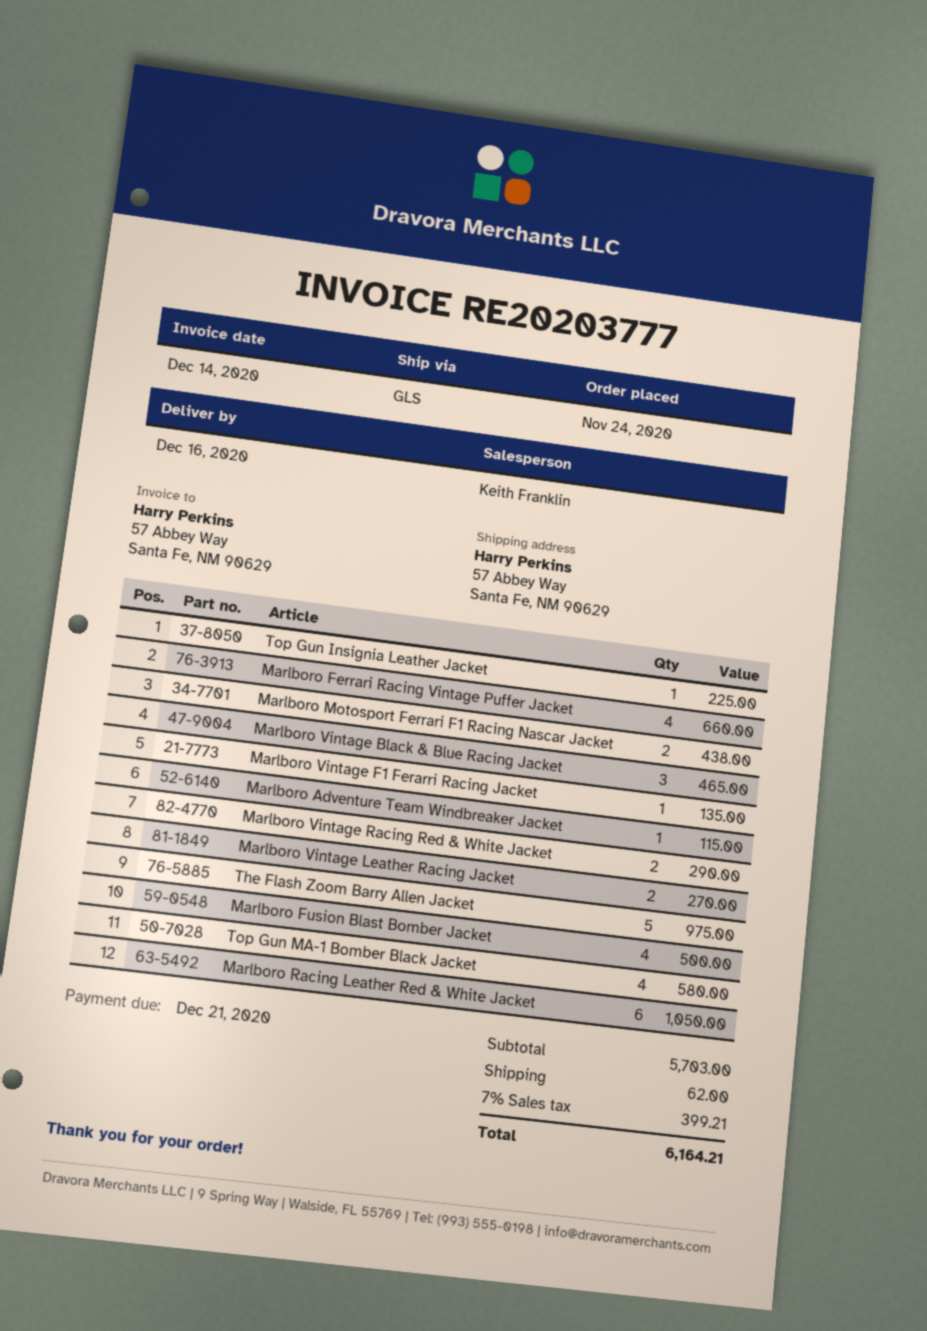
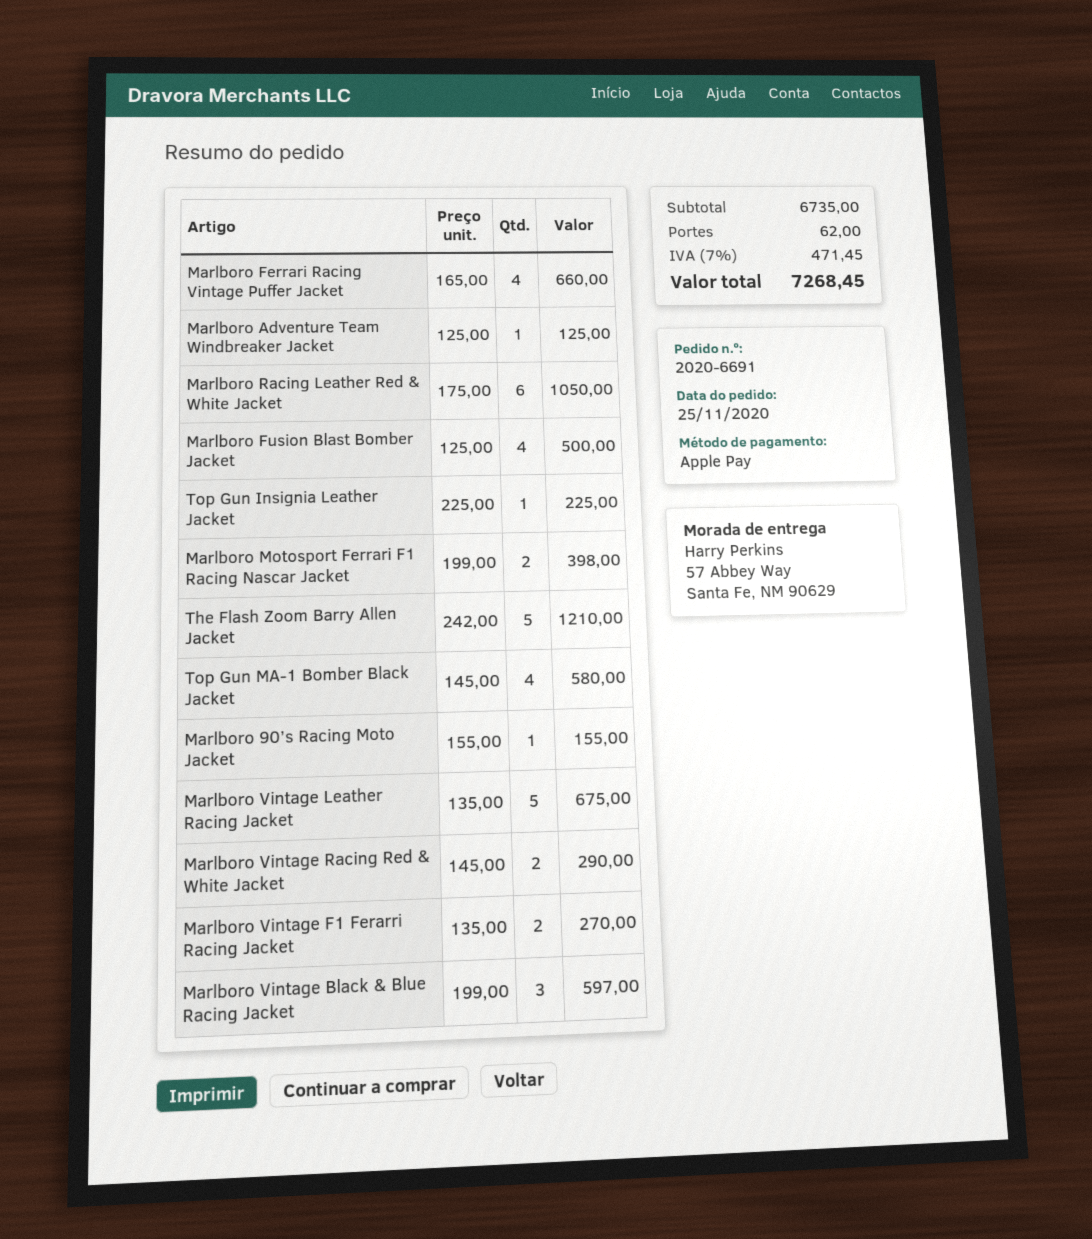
order date: 2020-11-24 -> 2020-11-25
Marlboro Motosport Ferrari F1 Racing Nascar Jacket: 2 for 438.00 -> 2 for 398.00
Marlboro Vintage Black & Blue Racing Jacket: 3 for 465.00 -> 3 for 597.00
Marlboro Vintage F1 Ferarri Racing Jacket: 1 for 135.00 -> 2 for 270.00
Marlboro Adventure Team Windbreaker Jacket: 1 for 115.00 -> 1 for 125.00
Marlboro Vintage Leather Racing Jacket: 2 for 270.00 -> 5 for 675.00
The Flash Zoom Barry Allen Jacket: 5 for 975.00 -> 5 for 1210.00
Marlboro 90’s Racing Moto Jacket: none -> 1 for 155.00
subtotal: 5703.00 -> 6735.00
tax: 7% = 399.21 -> 7% = 471.45
total: 6164.21 -> 7268.45

